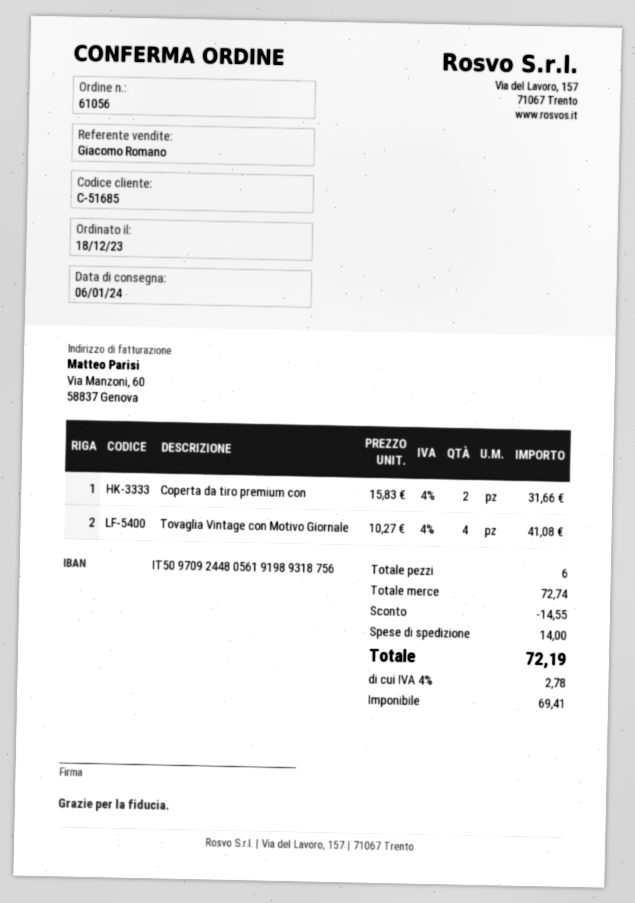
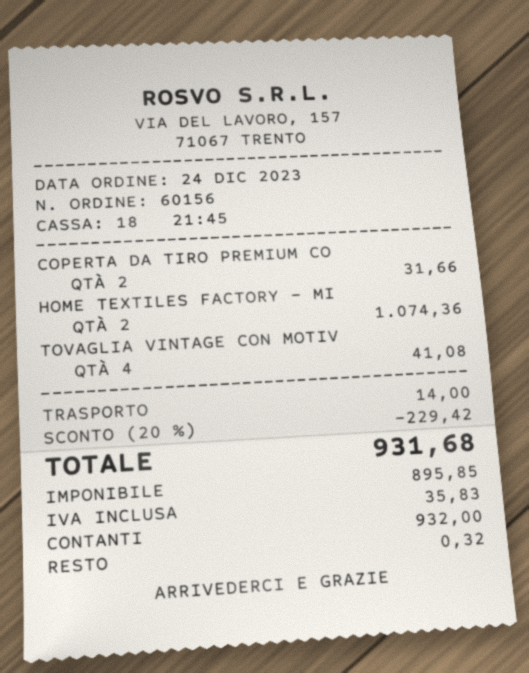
order number: 61056 -> 60156
order date: 2023-12-18 -> 2023-12-24
HOME TEXTILES FACTORY - MI: none -> 2 for 1074.36
discount: 14.55 -> 229.42
net: 69.41 -> 895.85
tax: 2.78 -> 35.83
total: 72.19 -> 931.68

